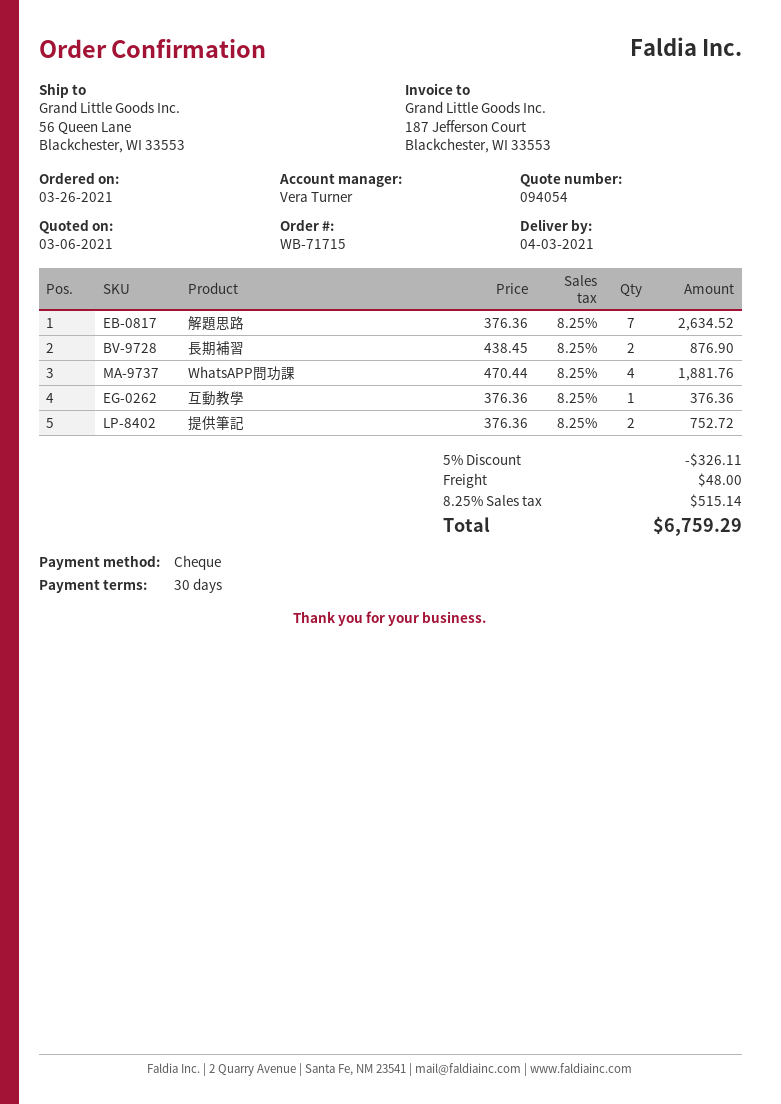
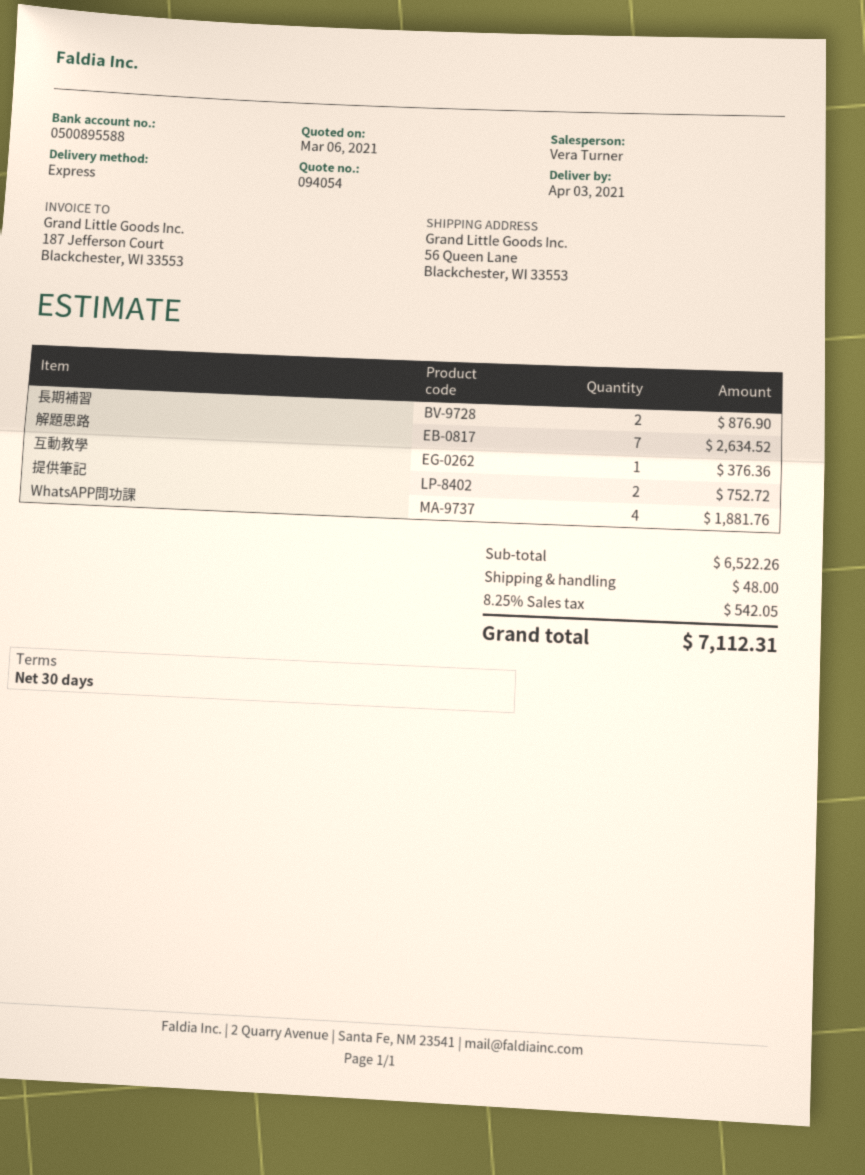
discount: 5% = 326.11 -> none
tax: 8.25% = 515.14 -> 8.25% = 542.05
total: 6759.29 -> 7112.31

